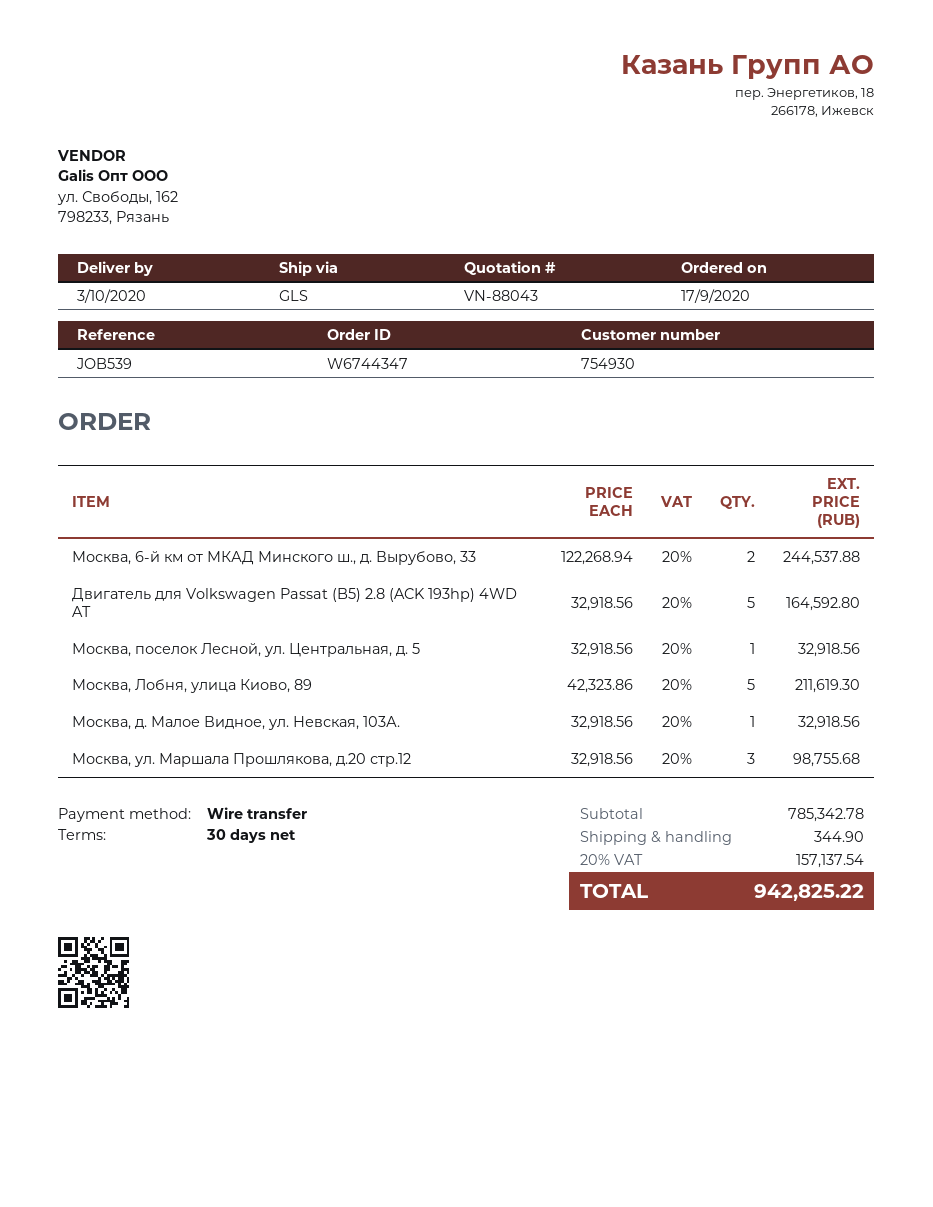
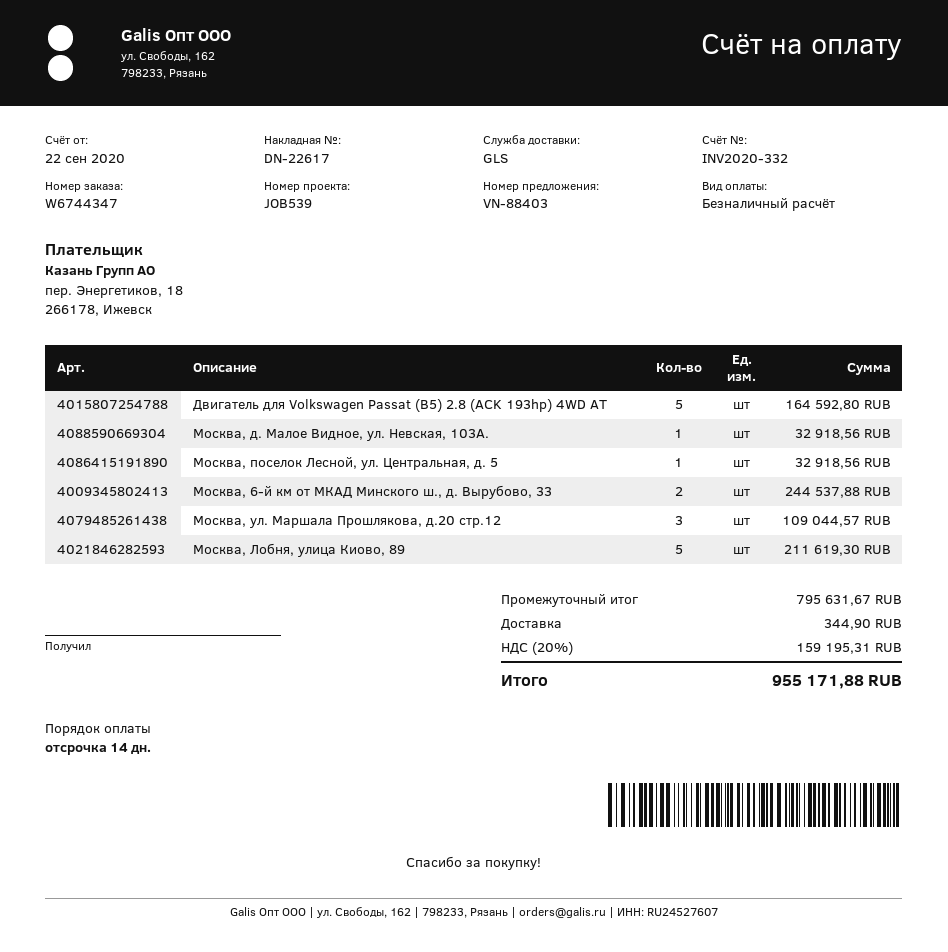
quote number: VN-88043 -> VN-88403
payment terms: 30 days -> 14 days
Москва, ул. Маршала Прошлякова, д.20 стр.12: 3 for 98755.68 -> 3 for 109044.57
subtotal: 785342.78 -> 795631.67
tax: 20% = 157137.54 -> 20% = 159195.31
total: 942825.22 -> 955171.88

